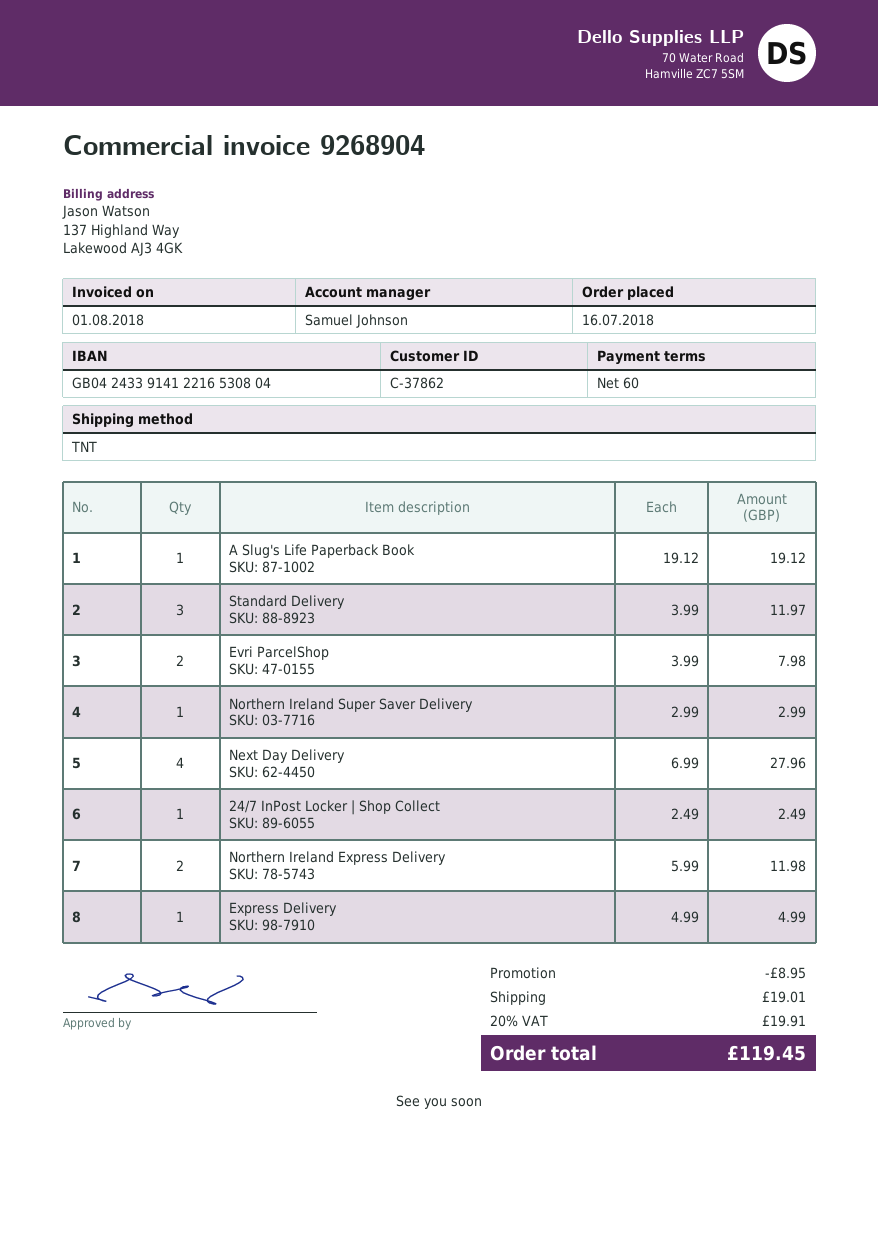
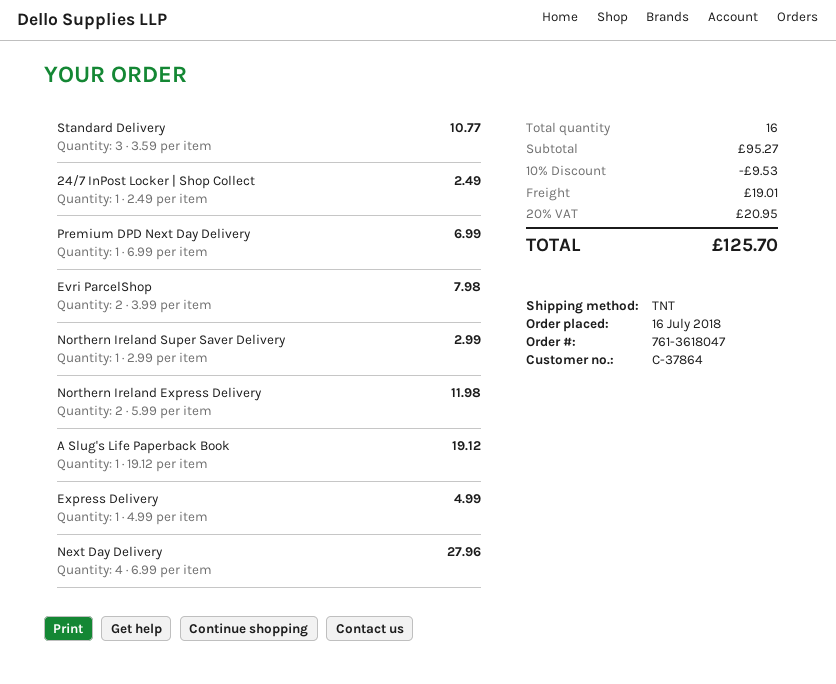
customer number: C-37862 -> C-37864
Standard Delivery: 3 x 3.99 = 11.97 -> 3 x 3.59 = 10.77
Premium DPD Next Day Delivery: none -> 1 x 6.99 = 6.99
discount: 8.95 -> 9.53
tax: 20% = 19.91 -> 20% = 20.95
total: 119.45 -> 125.70

